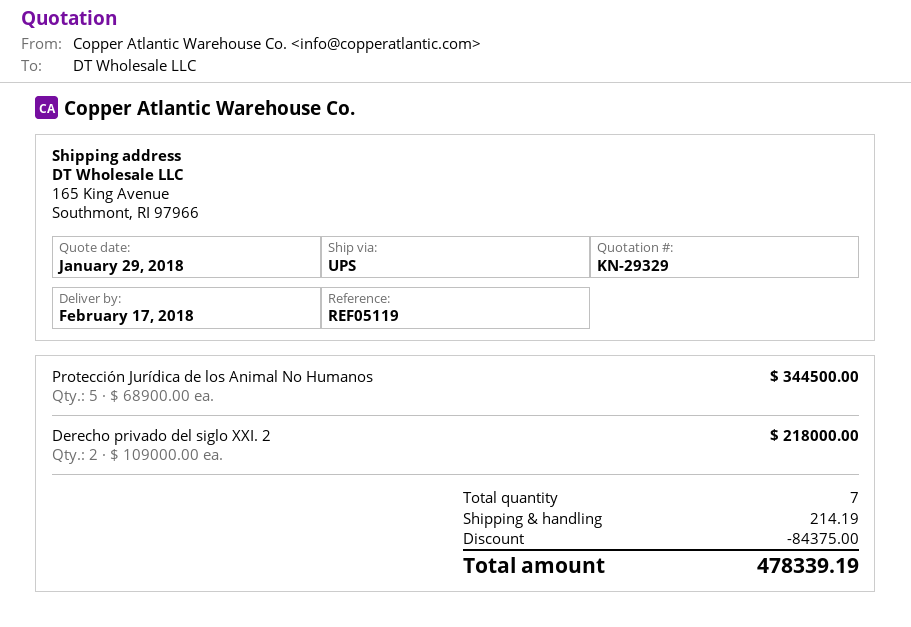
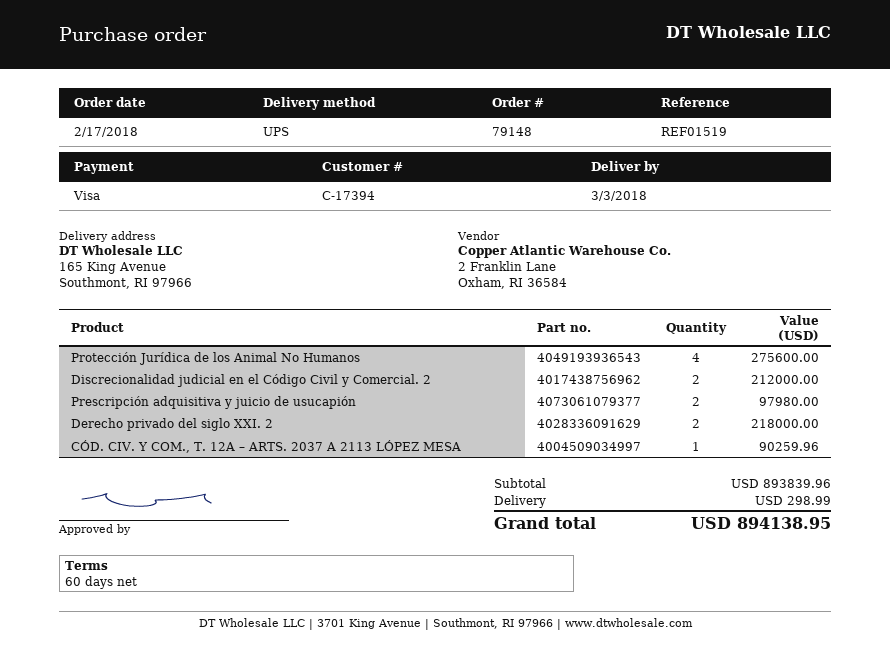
delivery date: 2018-02-17 -> 2018-03-03
reference: REF05119 -> REF01519
Protección Jurídica de los Animal No Humanos: 5 for 344500.00 -> 4 for 275600.00
Discrecionalidad judicial en el Código Civil y Comercial. 2: none -> 2 for 212000.00
Prescripción adquisitiva y juicio de usucapión: none -> 2 for 97980.00
CÓD. CIV. Y COM., T. 12A – ARTS. 2037 A 2113 LÓPEZ MESA: none -> 1 for 90259.96
discount: 84375.00 -> none
shipping: 214.19 -> 298.99
total: 478339.19 -> 894138.95

